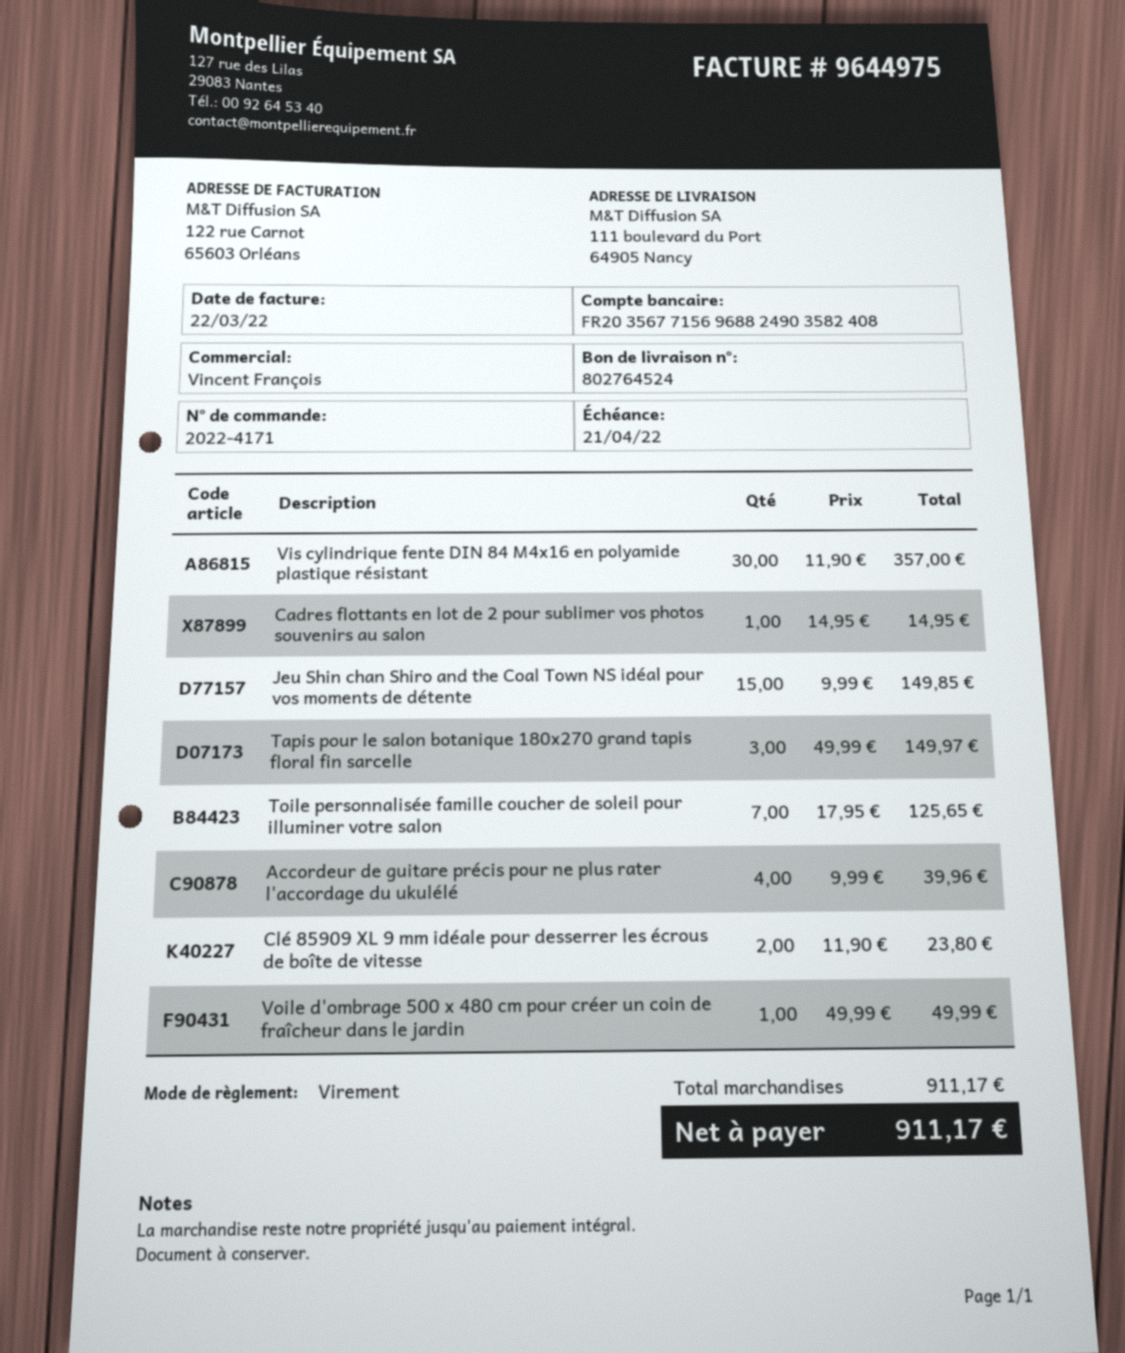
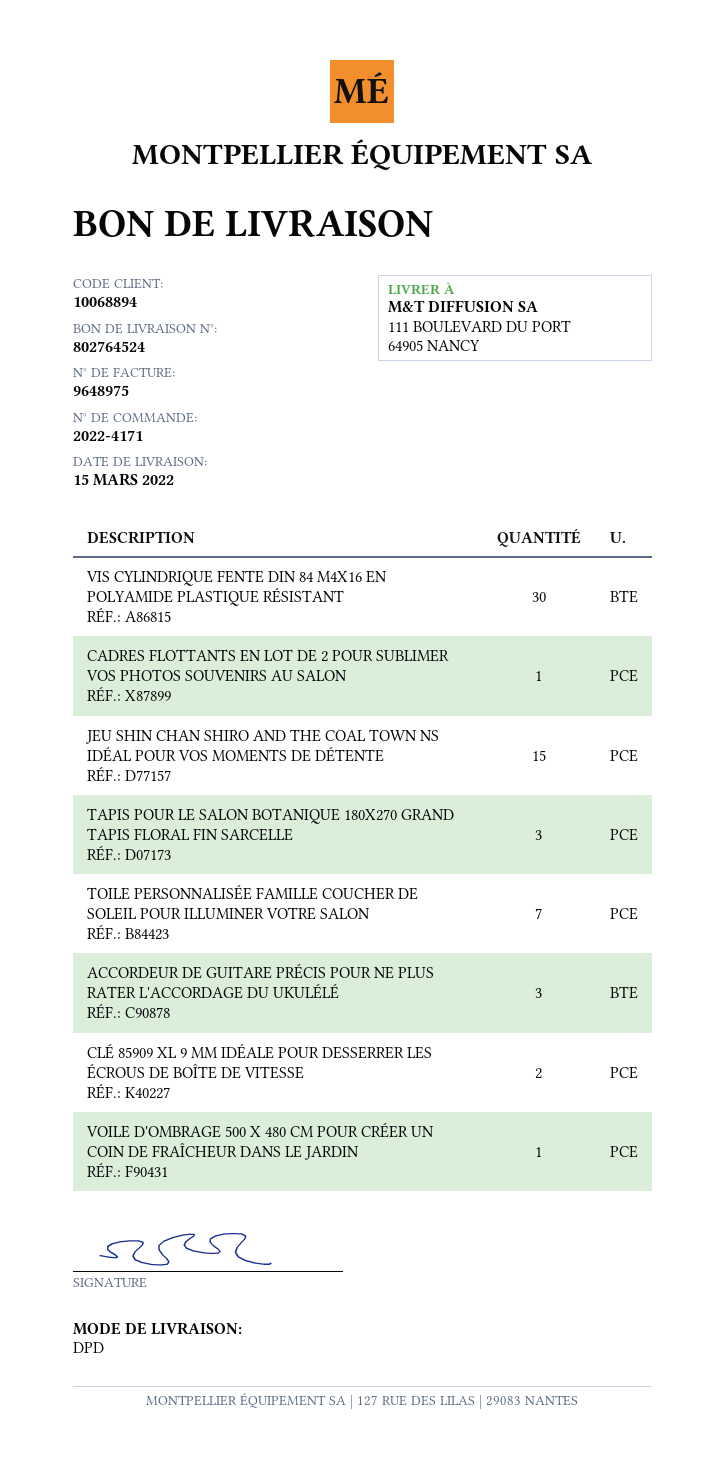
invoice number: 9644975 -> 9648975
Accordeur de guitare précis pour ne plus rater l'accordage du ukulélé: 4 -> 3

